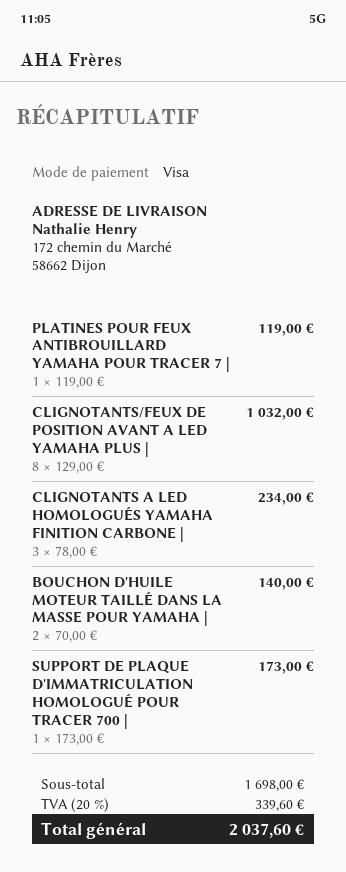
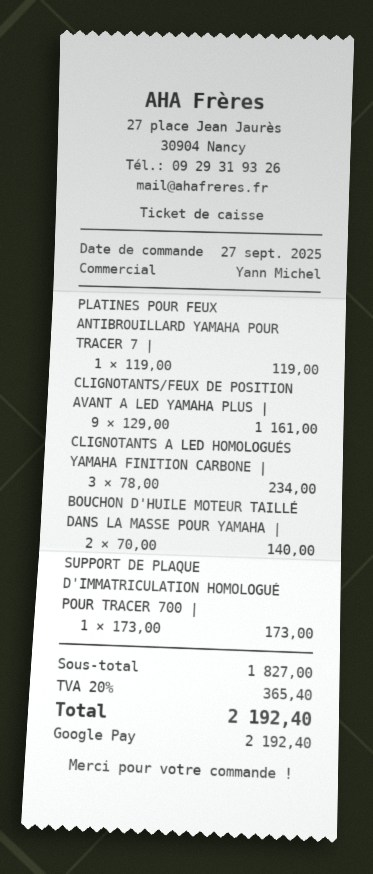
payment method: Visa -> Google Pay
CLIGNOTANTS/FEUX DE POSITION AVANT A LED YAMAHA PLUS |: 8 x 129.00 = 1032.00 -> 9 x 129.00 = 1161.00
subtotal: 1698.00 -> 1827.00
tax: 20% = 339.60 -> 20% = 365.40
total: 2037.60 -> 2192.40

